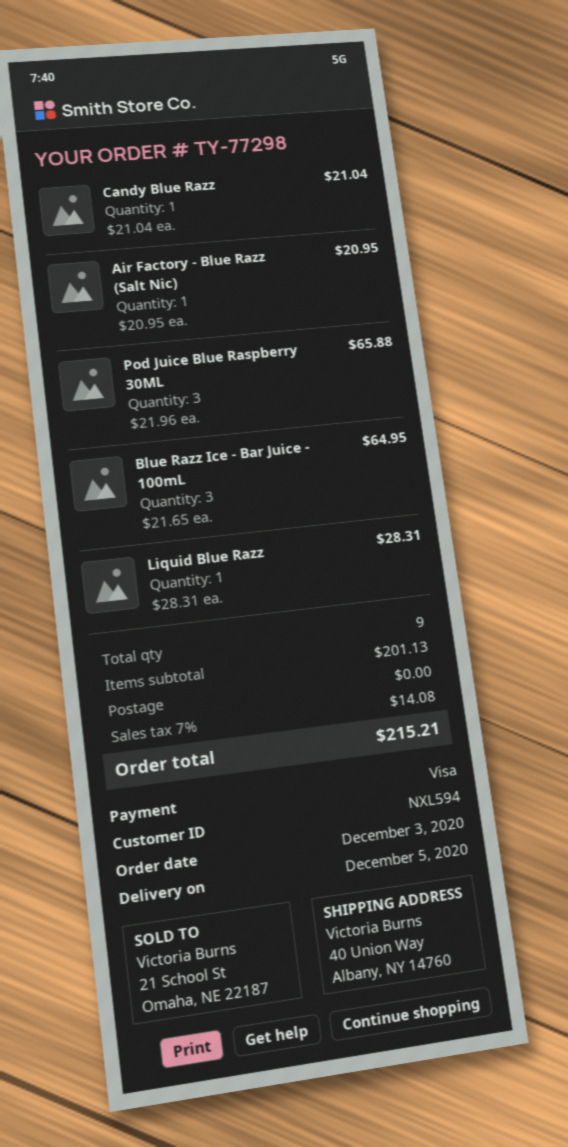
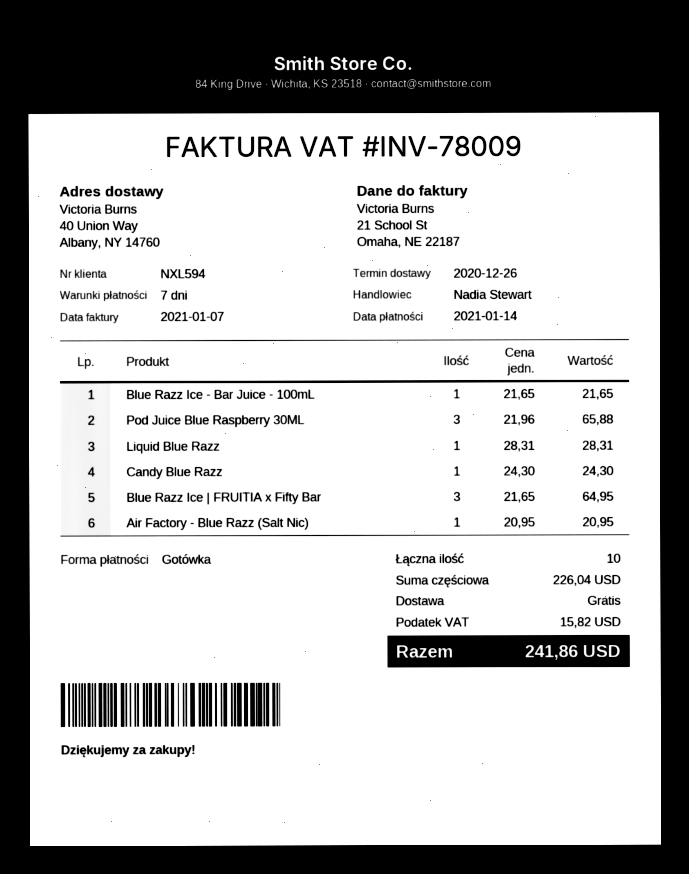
delivery date: 2020-12-05 -> 2020-12-26
payment method: Visa -> cash
Candy Blue Razz: 1 x 21.04 = 21.04 -> 1 x 24.30 = 24.30
Blue Razz Ice - Bar Juice - 100mL: 3 x 21.65 = 64.95 -> 1 x 21.65 = 21.65
Blue Razz Ice | FRUITIA x Fifty Bar: none -> 3 x 21.65 = 64.95
total quantity: 9 -> 10
subtotal: 201.13 -> 226.04
tax: 14.08 -> 15.82
total: 215.21 -> 241.86

